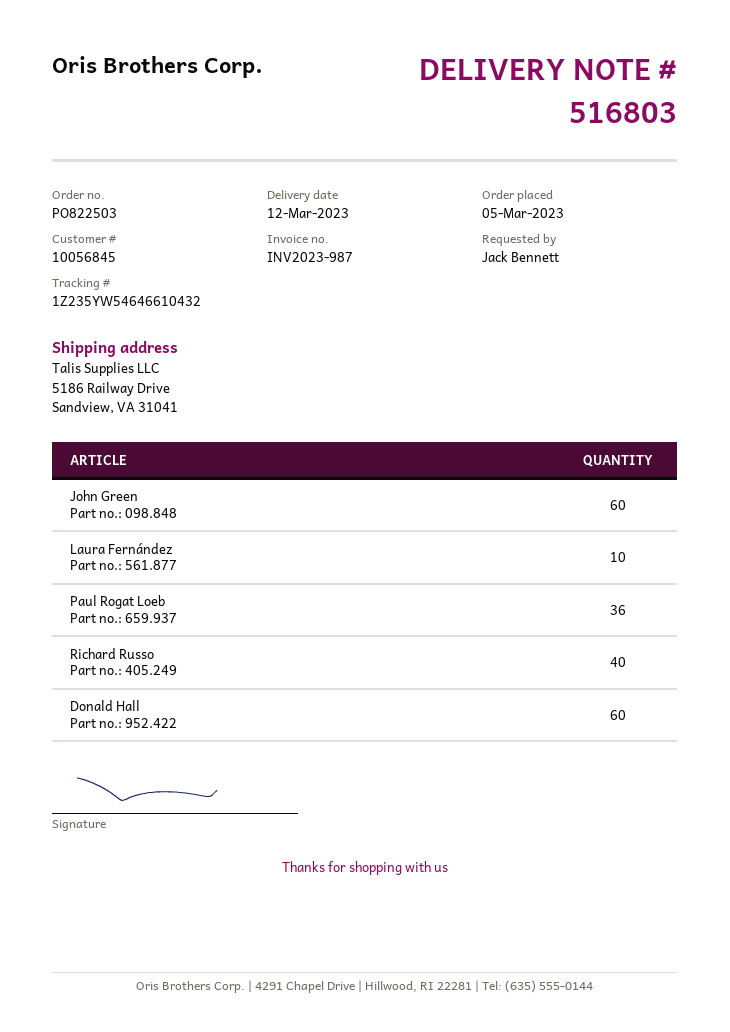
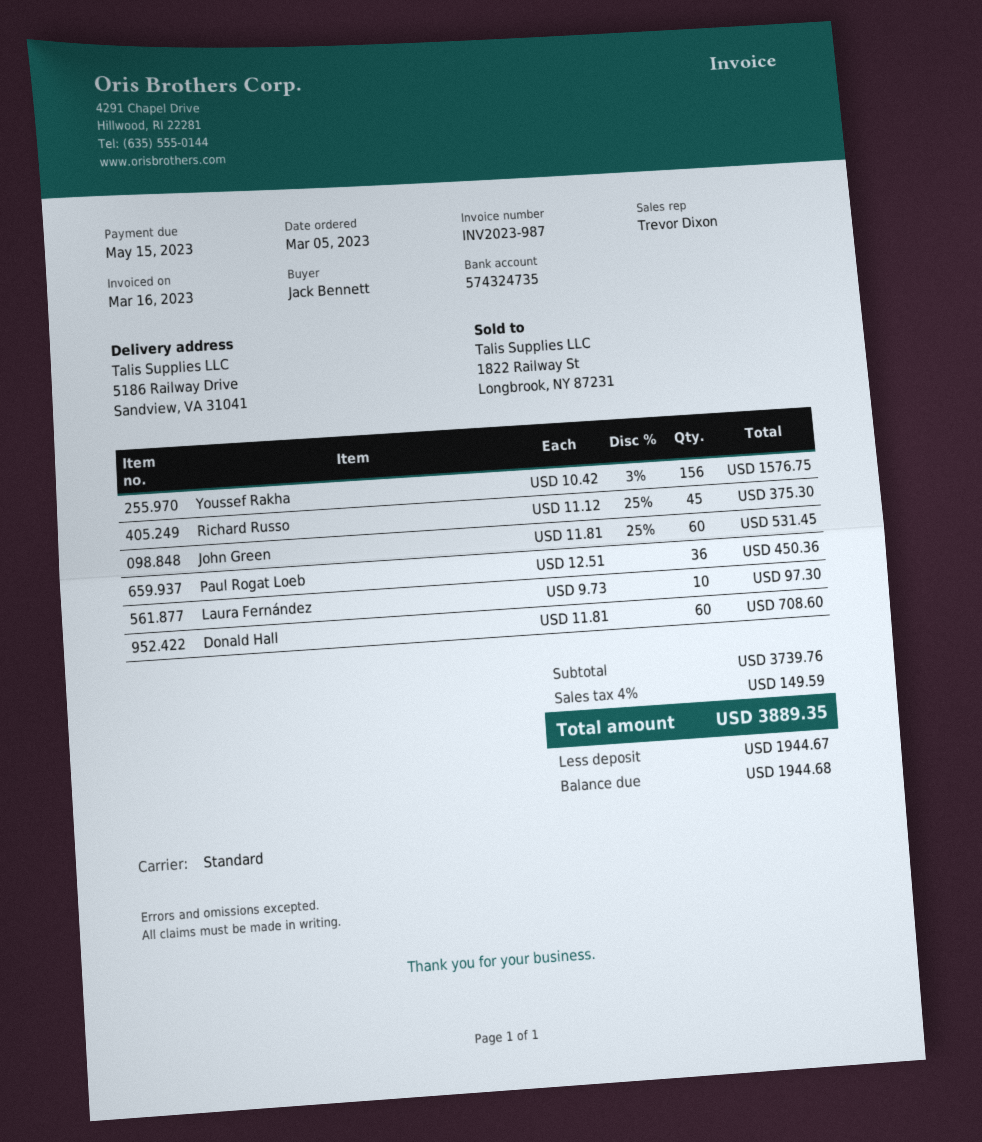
Richard Russo: 40 -> 45
Youssef Rakha: none -> 156

